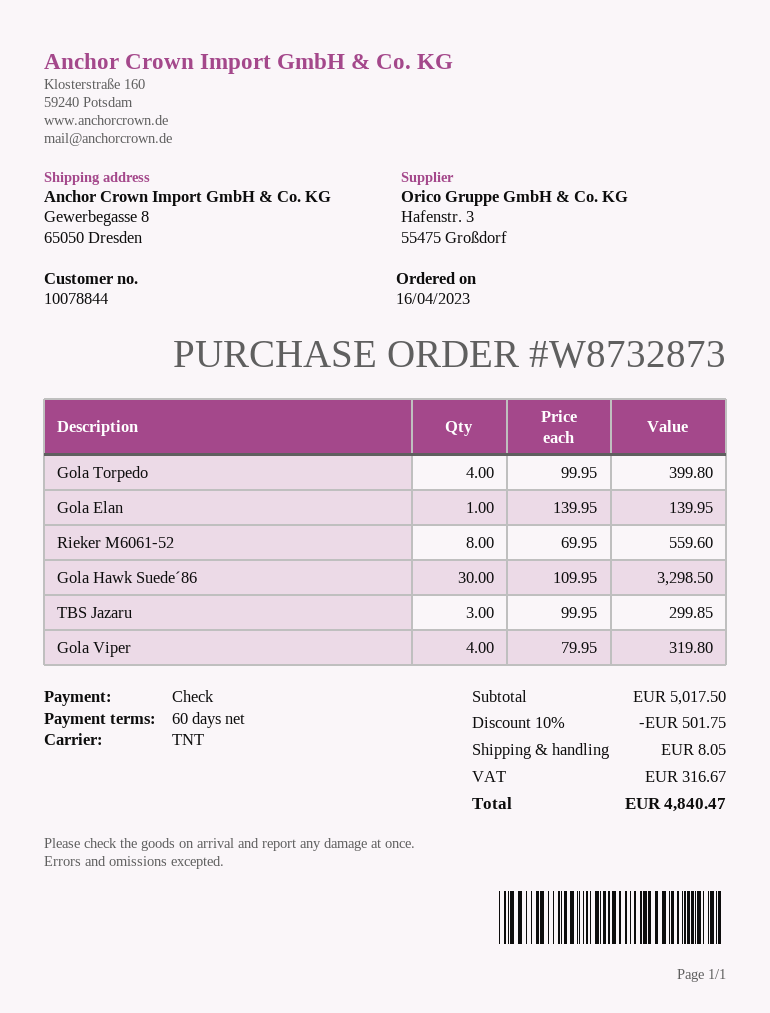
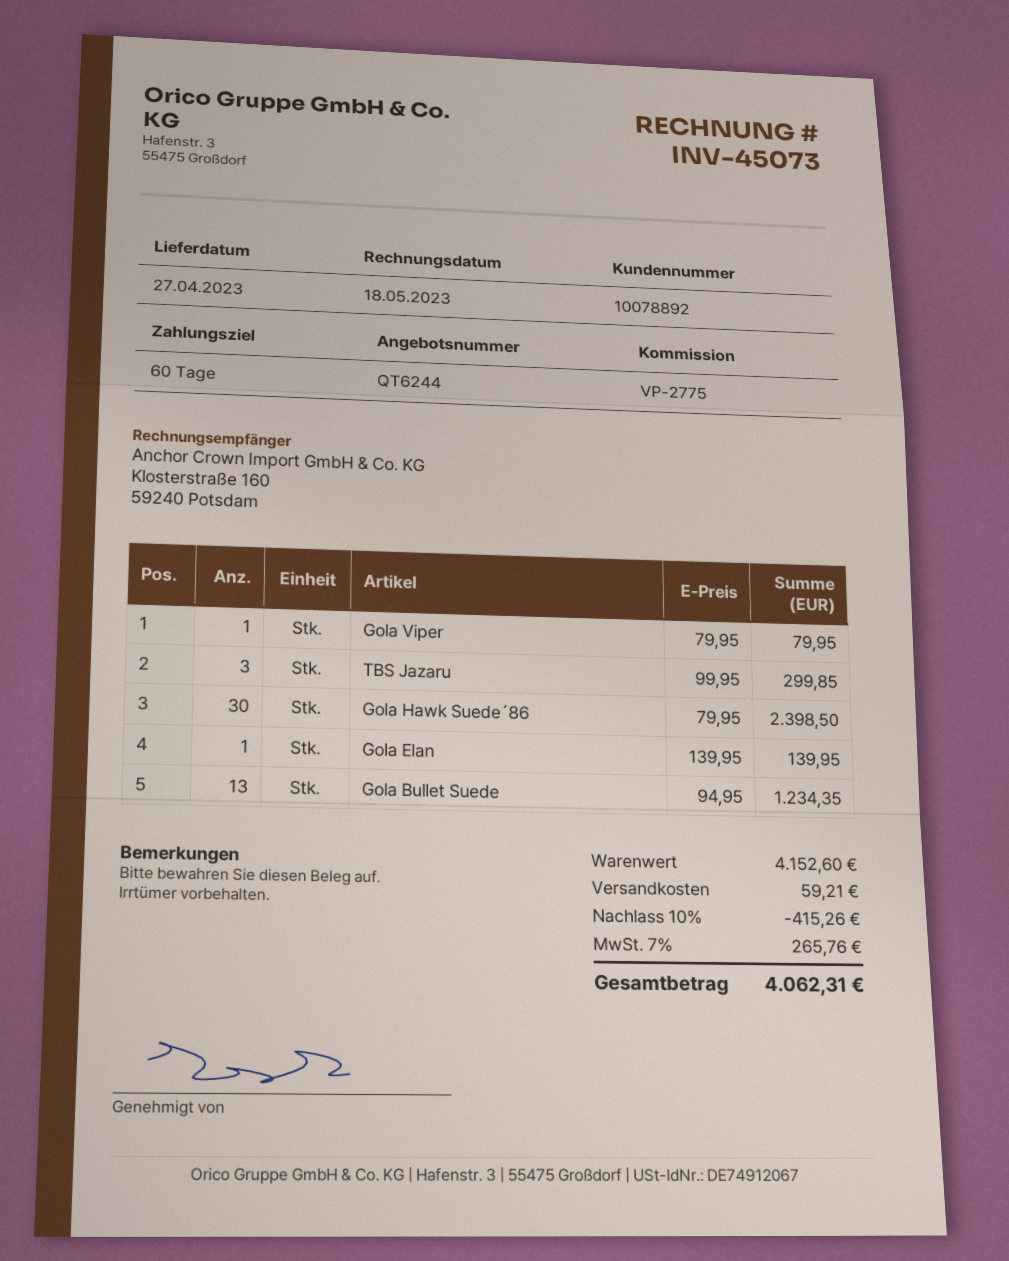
customer number: 10078844 -> 10078892
Gola Torpedo: 4 x 99.95 = 399.80 -> none
Rieker M6061-52: 8 x 69.95 = 559.60 -> none
Gola Hawk Suede´86: 30 x 109.95 = 3298.50 -> 30 x 79.95 = 2398.50
Gola Viper: 4 x 79.95 = 319.80 -> 1 x 79.95 = 79.95
Gola Bullet Suede: none -> 13 x 94.95 = 1234.35
subtotal: 5017.50 -> 4152.60
discount: 10% = 501.75 -> 10% = 415.26
shipping: 8.05 -> 59.21
tax: 316.67 -> 265.76
total: 4840.47 -> 4062.31

